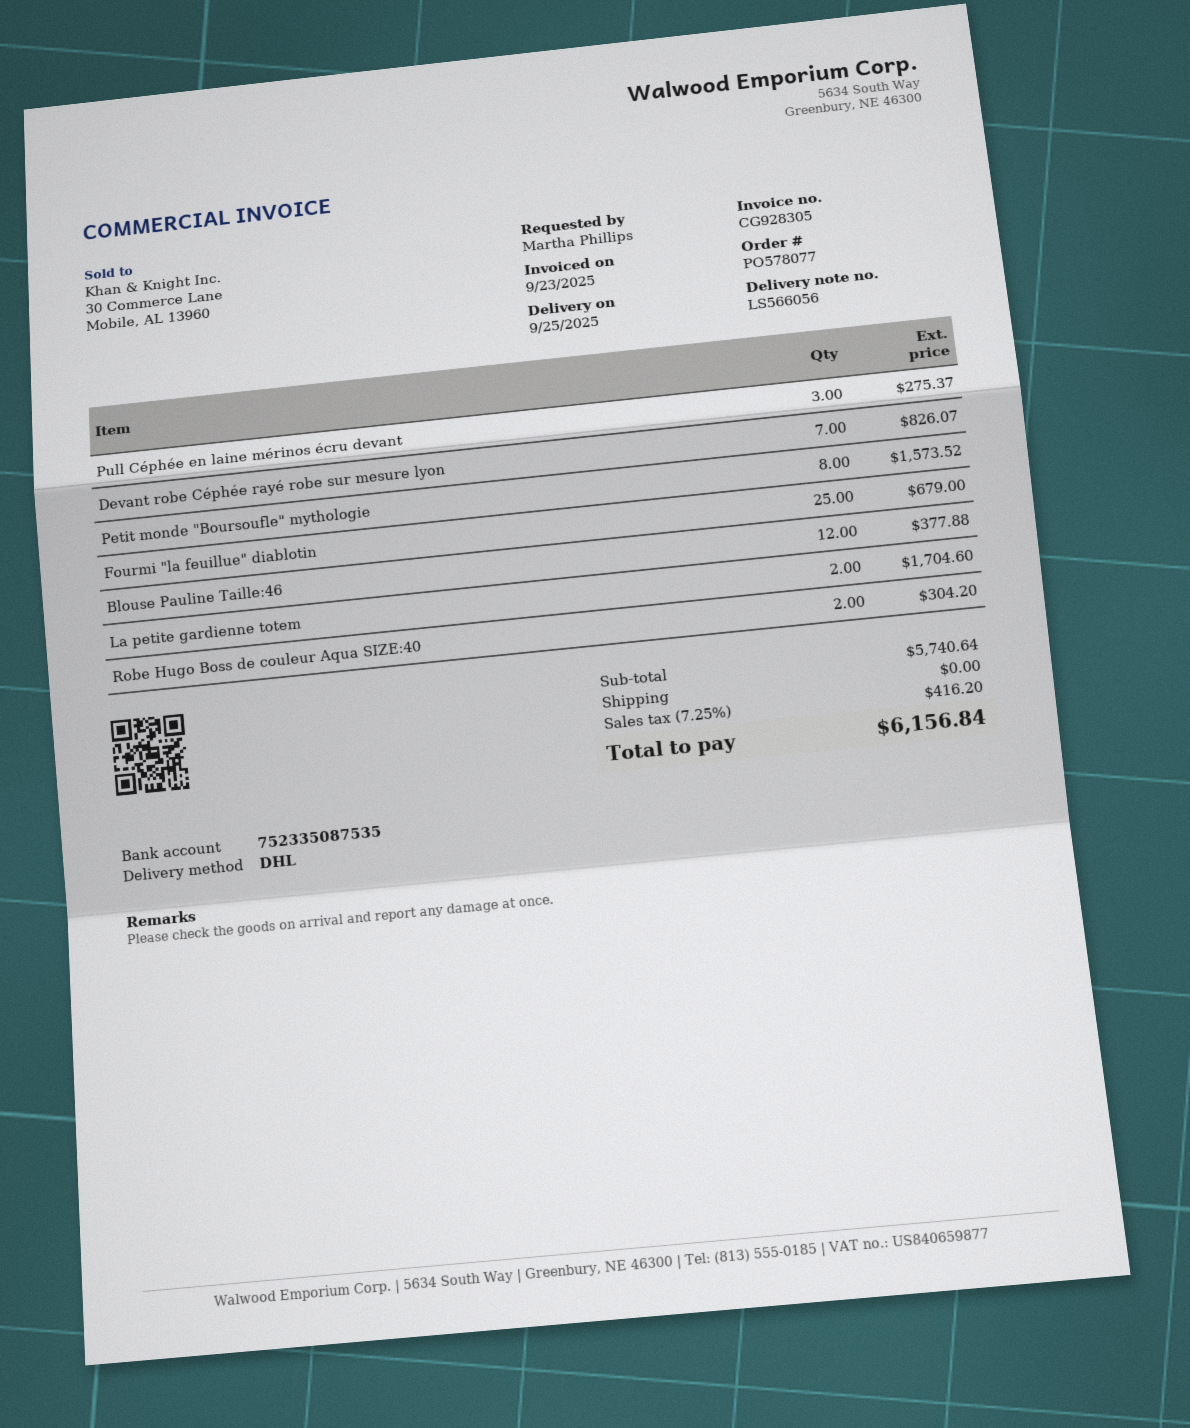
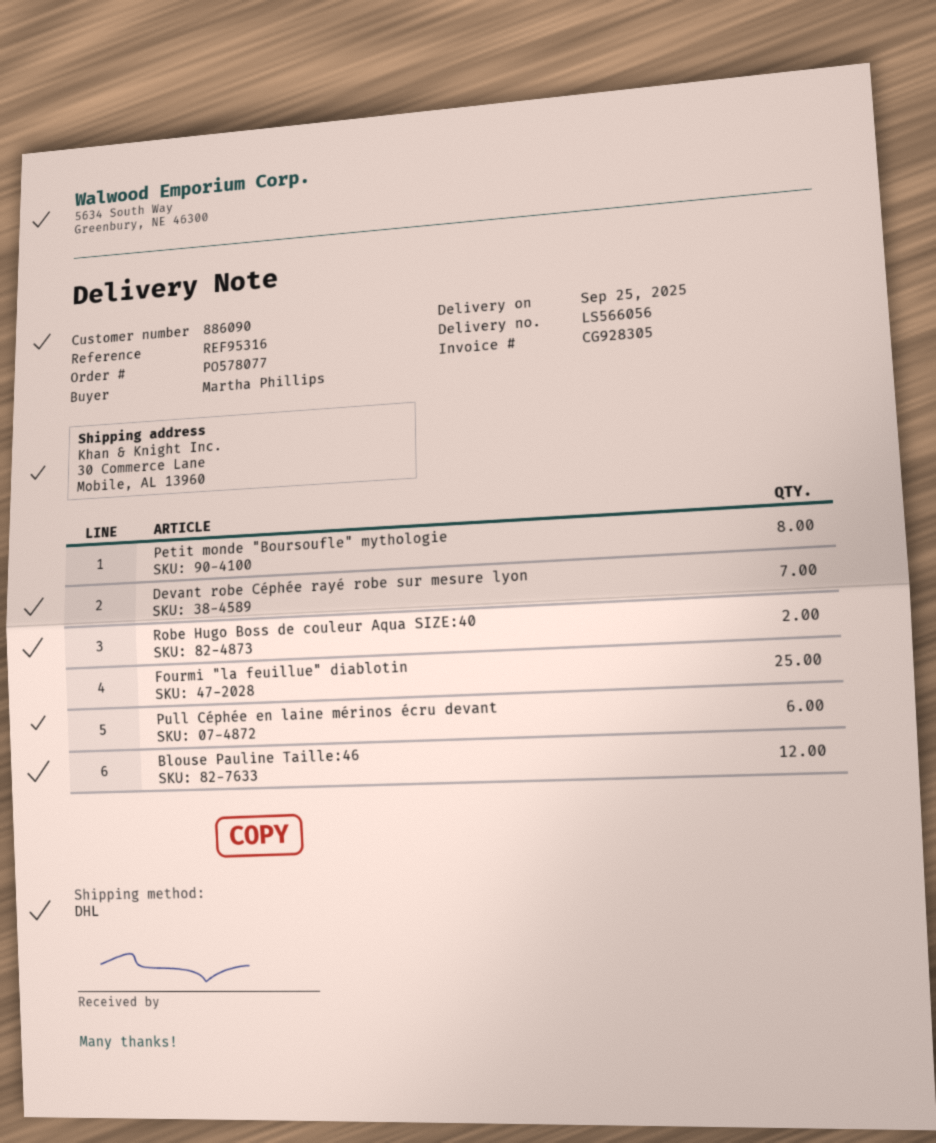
Pull Céphée en laine mérinos écru devant: 3 -> 6
La petite gardienne totem: 2 -> none

